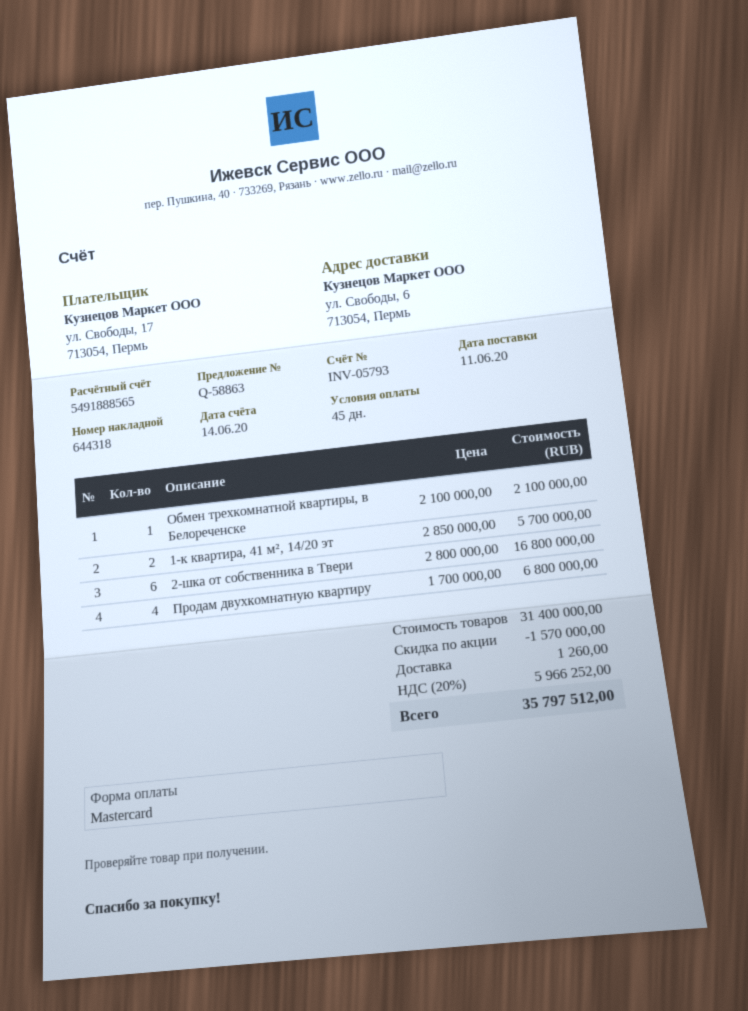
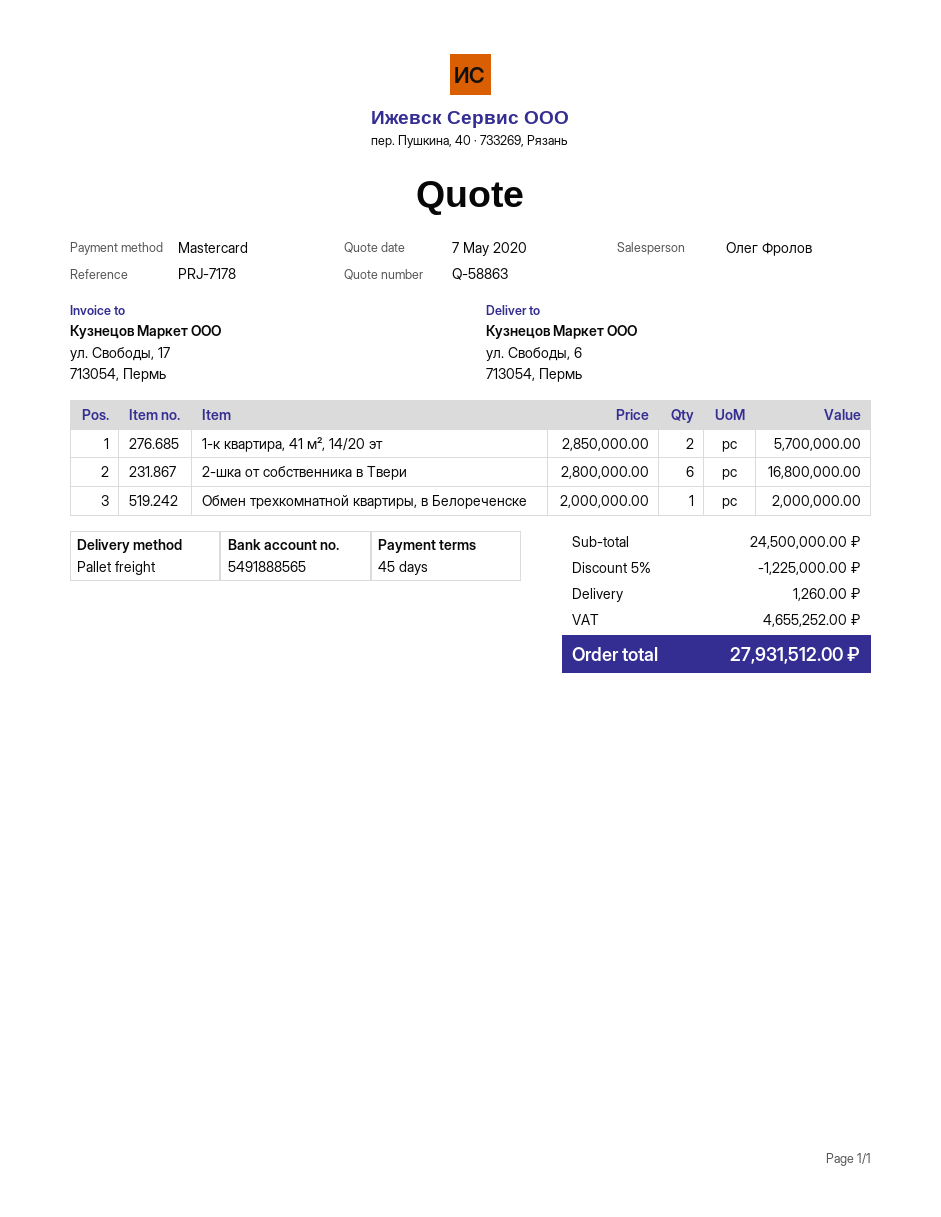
Обмен трехкомнатной квартиры, в Белореченске: 1 x 2100000.00 = 2100000.00 -> 1 x 2000000.00 = 2000000.00
Продам двухкомнатную квартиру: 4 x 1700000.00 = 6800000.00 -> none
subtotal: 31400000.00 -> 24500000.00
discount: 1570000.00 -> 1225000.00
tax: 5966252.00 -> 4655252.00
total: 35797512.00 -> 27931512.00

